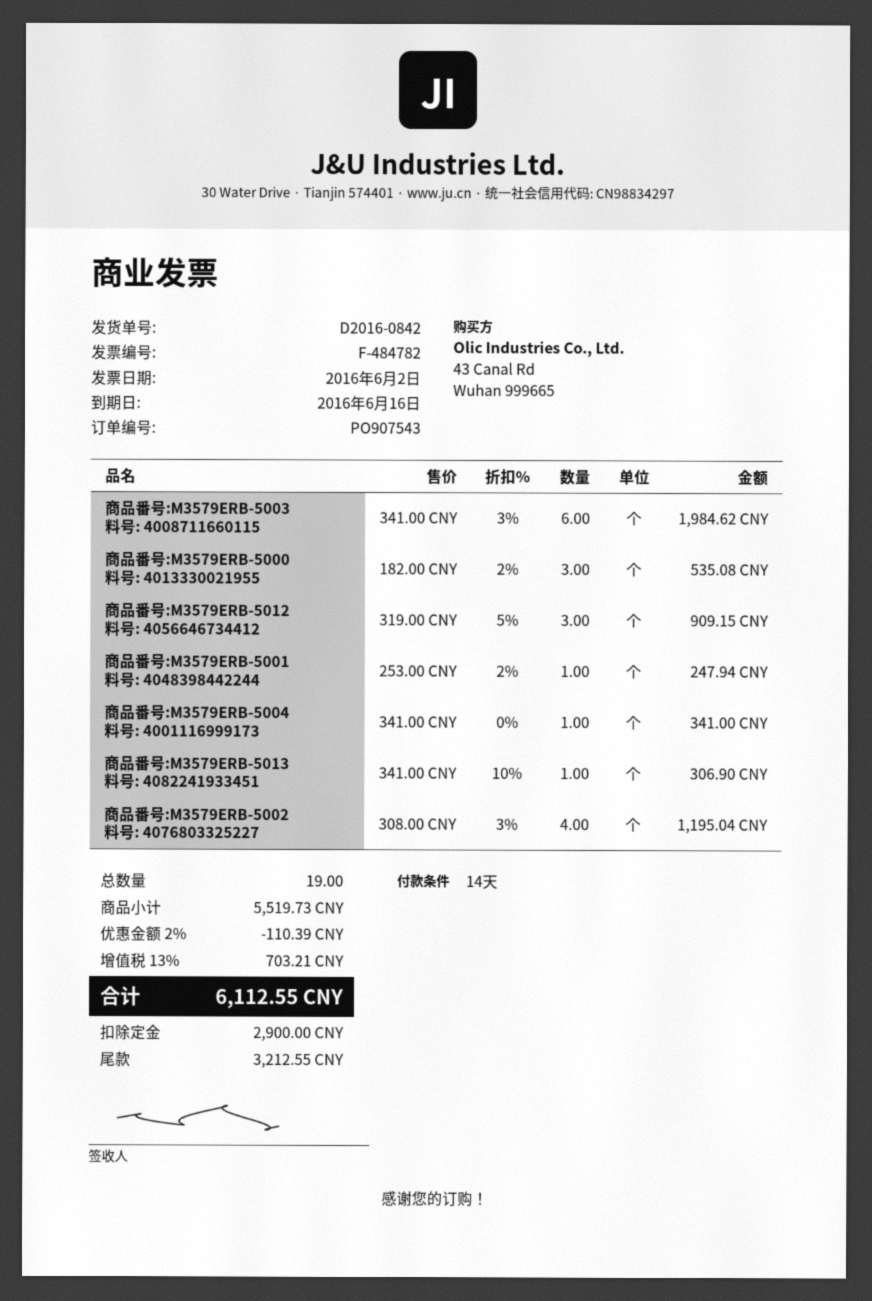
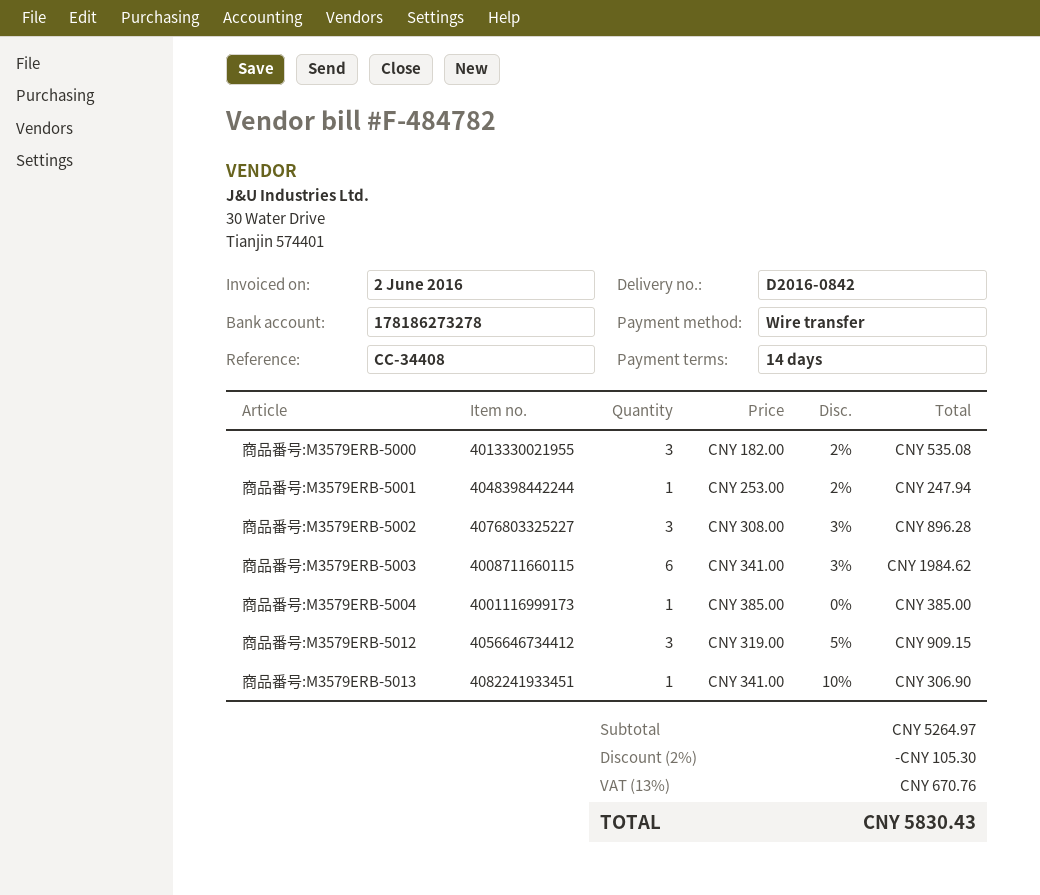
商品番号:M3579ERB-5004: 1 x 341.00 = 341.00 -> 1 x 385.00 = 385.00
商品番号:M3579ERB-5002: 4 x 308.00 - 3% = 1195.04 -> 3 x 308.00 - 3% = 896.28
subtotal: 5519.73 -> 5264.97
discount: 2% = 110.39 -> 2% = 105.30
tax: 13% = 703.21 -> 13% = 670.76
total: 6112.55 -> 5830.43

